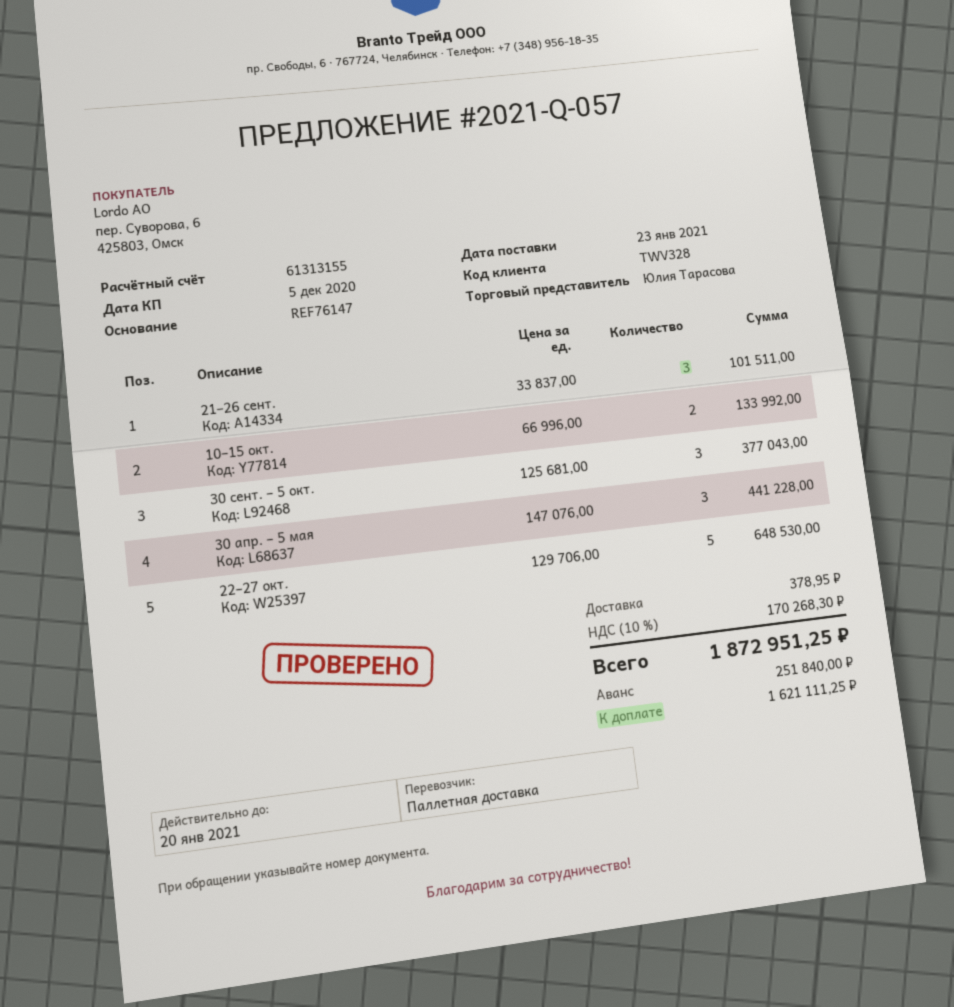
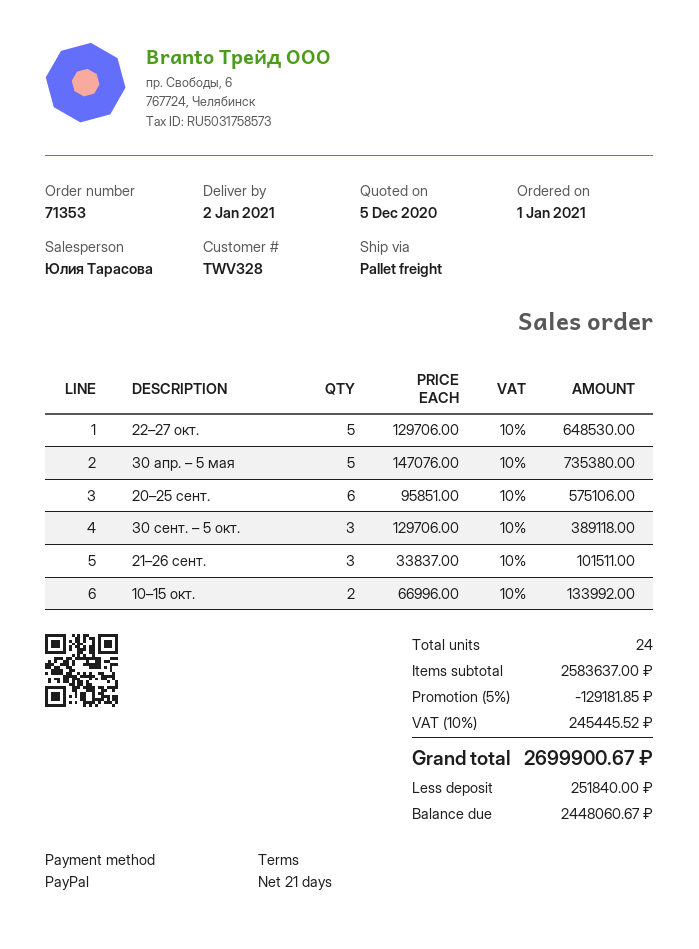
delivery date: 2021-01-23 -> 2021-01-02
30 сент. – 5 окт.: 3 x 125681.00 = 377043.00 -> 3 x 129706.00 = 389118.00
30 апр. – 5 мая: 3 x 147076.00 = 441228.00 -> 5 x 147076.00 = 735380.00
20–25 сент.: none -> 6 x 95851.00 = 575106.00
discount: none -> 5% = 129181.85
shipping: 378.95 -> none
tax: 10% = 170268.30 -> 10% = 245445.52
total: 1872951.25 -> 2699900.67
balance: 1621111.25 -> 2448060.67

